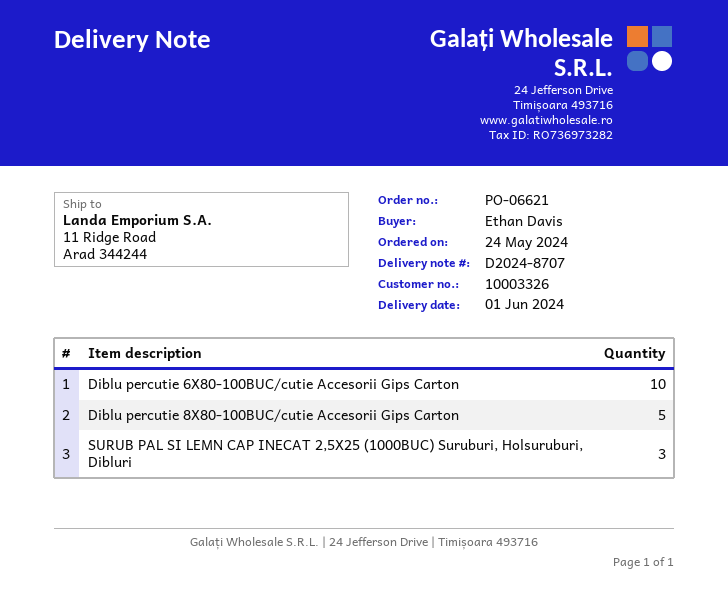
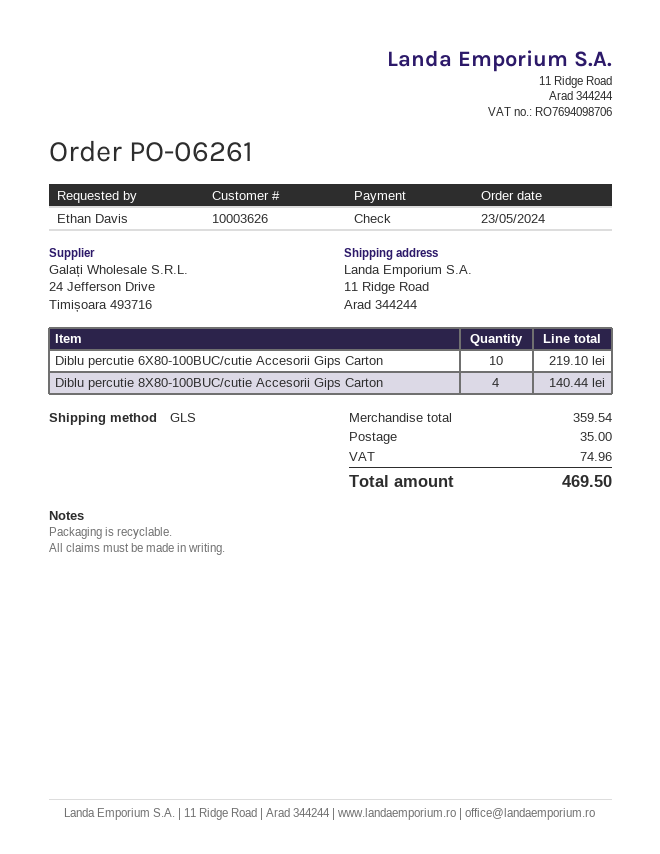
order number: PO-06621 -> PO-06261
order date: 2024-05-24 -> 2024-05-23
customer number: 10003326 -> 10003626
Diblu percutie 8X80-100BUC/cutie Accesorii Gips Carton: 5 -> 4
SURUB PAL SI LEMN CAP INECAT 2,5X25 (1000BUC) Suruburi, Holsuruburi, Dibluri: 3 -> none

